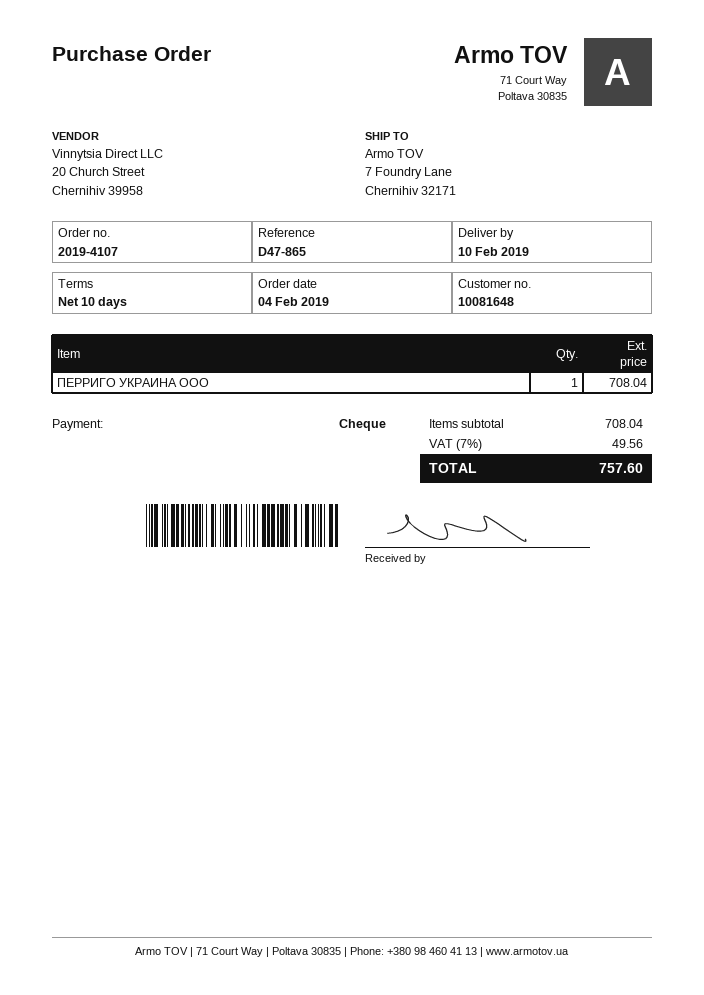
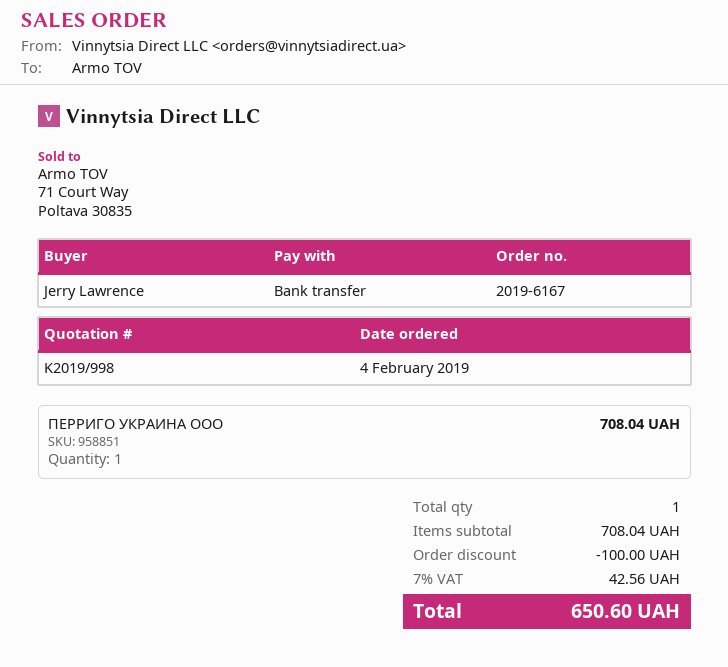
order number: 2019-4107 -> 2019-6167
payment method: cheque -> bank transfer
discount: none -> 100.00
tax: 7% = 49.56 -> 7% = 42.56
total: 757.60 -> 650.60

